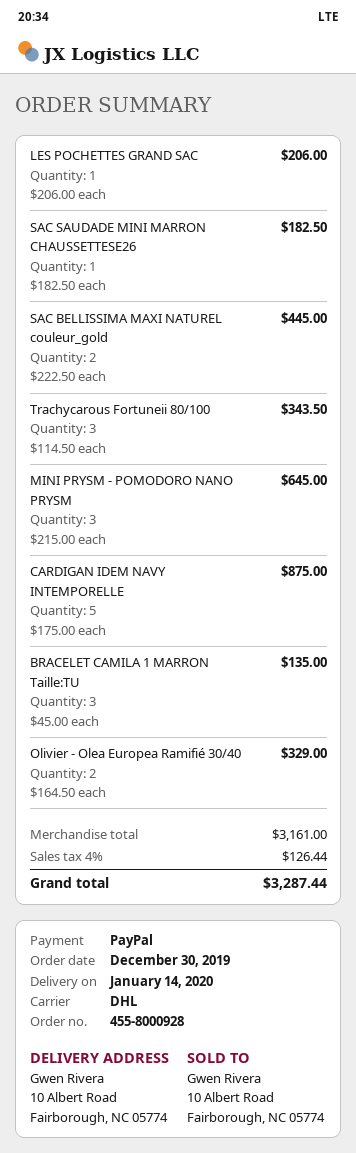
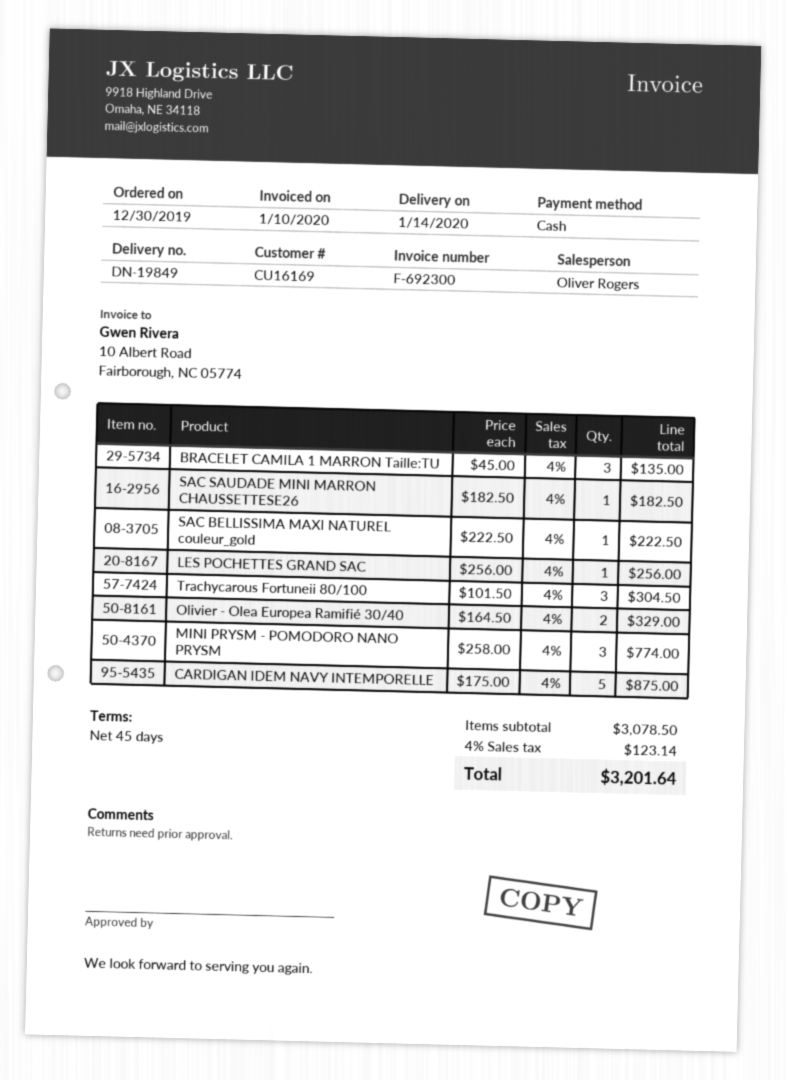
payment method: PayPal -> cash
LES POCHETTES GRAND SAC: 1 x 206.00 = 206.00 -> 1 x 256.00 = 256.00
SAC BELLISSIMA MAXI NATUREL couleur_gold: 2 x 222.50 = 445.00 -> 1 x 222.50 = 222.50
Trachycarous Fortuneii 80/100: 3 x 114.50 = 343.50 -> 3 x 101.50 = 304.50
MINI PRYSM - POMODORO NANO PRYSM: 3 x 215.00 = 645.00 -> 3 x 258.00 = 774.00
subtotal: 3161.00 -> 3078.50
tax: 4% = 126.44 -> 4% = 123.14
total: 3287.44 -> 3201.64

